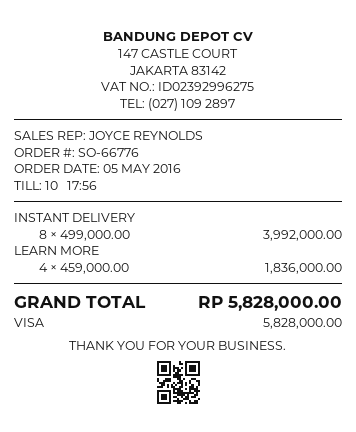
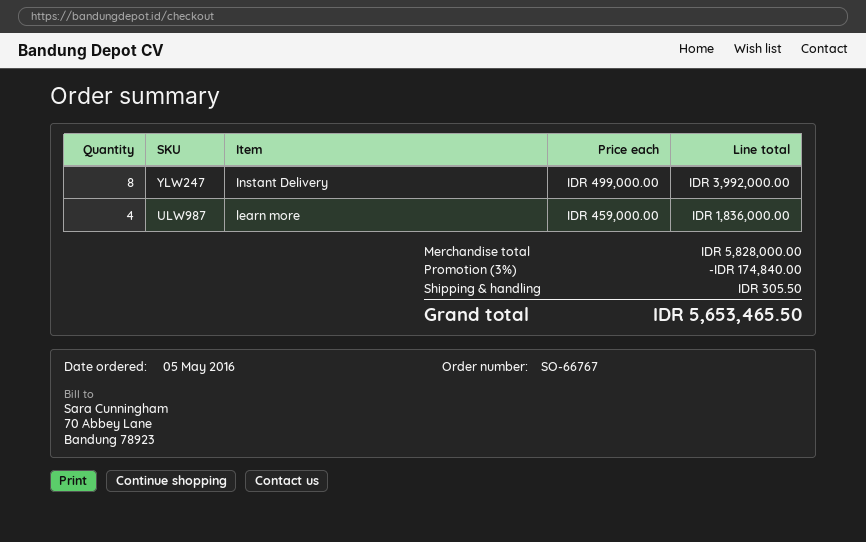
order number: SO-66776 -> SO-66767
discount: none -> 3% = 174840.00
shipping: none -> 305.50
total: 5828000.00 -> 5653465.50

